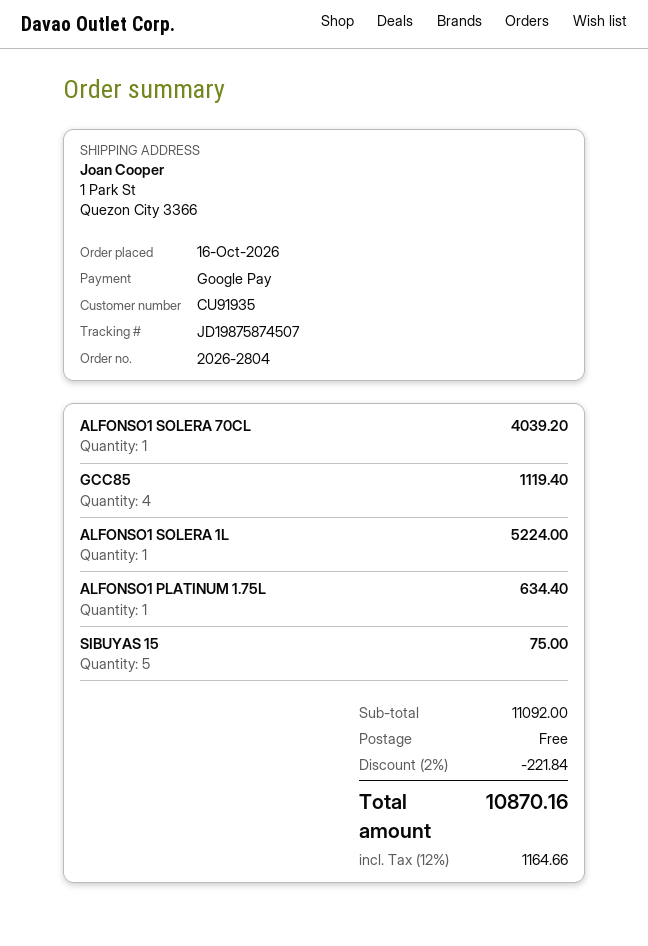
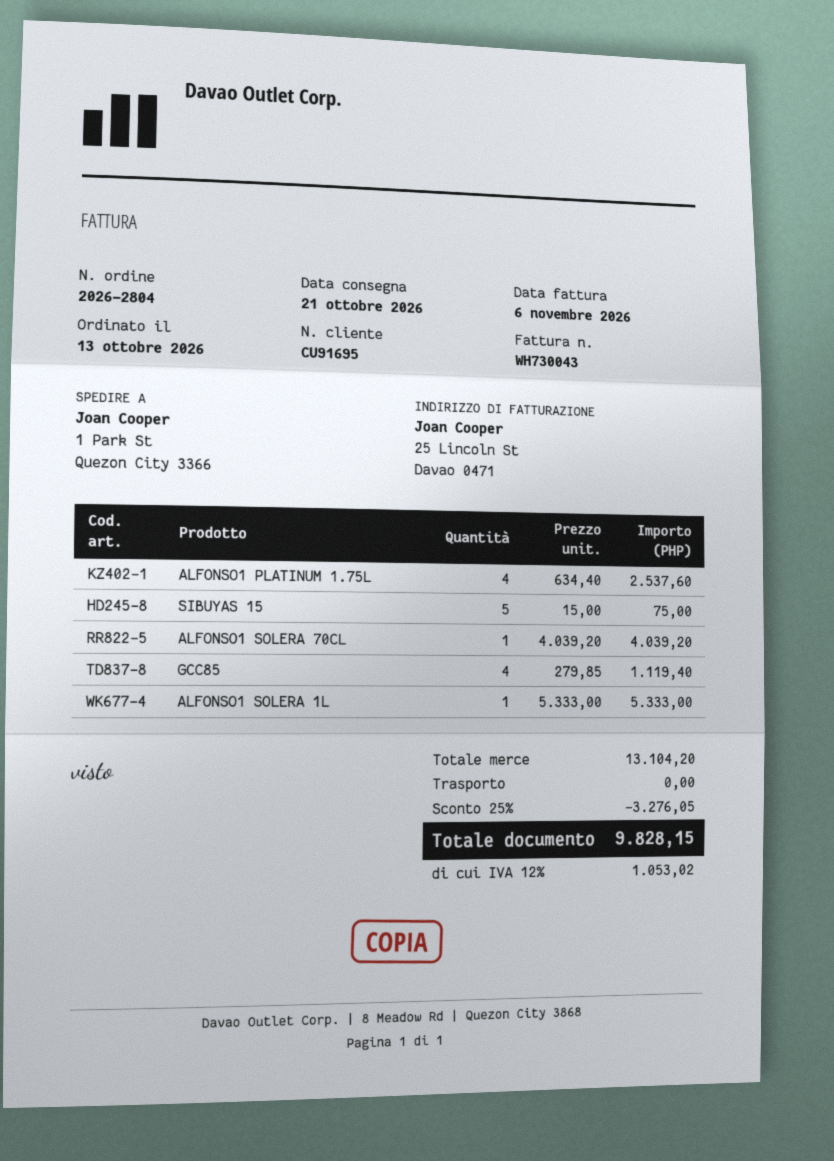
order date: 2026-10-16 -> 2026-10-13
customer number: CU91935 -> CU91695
ALFONSO1 SOLERA 1L: 1 for 5224.00 -> 1 for 5333.00
ALFONSO1 PLATINUM 1.75L: 1 for 634.40 -> 4 for 2537.60
subtotal: 11092.00 -> 13104.20
discount: 2% = 221.84 -> 25% = 3276.05
tax: 12% = 1164.66 -> 12% = 1053.02
total: 10870.16 -> 9828.15

